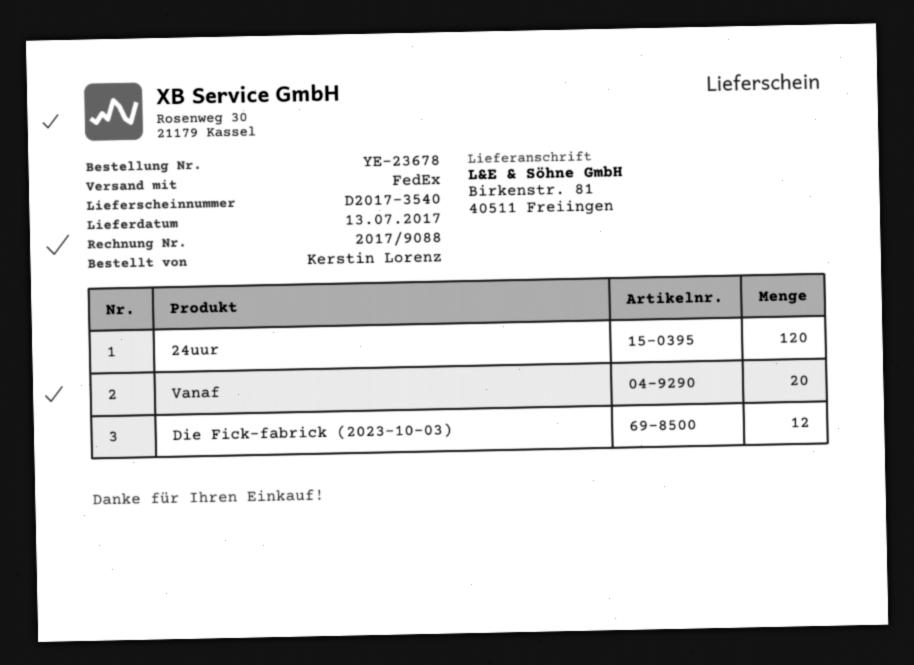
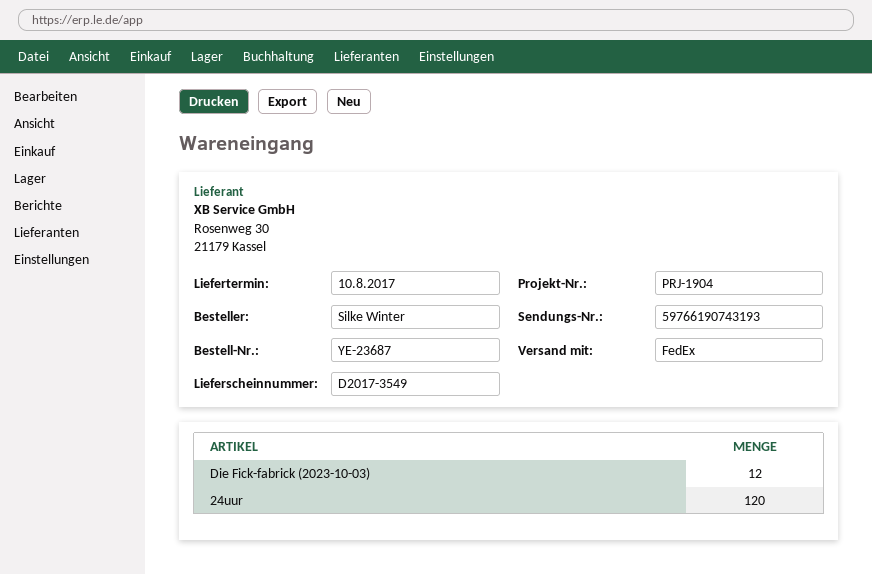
order number: YE-23678 -> YE-23687
delivery note number: D2017-3540 -> D2017-3549
delivery date: 2017-07-13 -> 2017-08-10
ordered by: Kerstin Lorenz -> Silke Winter
Vanaf: 20 -> none

